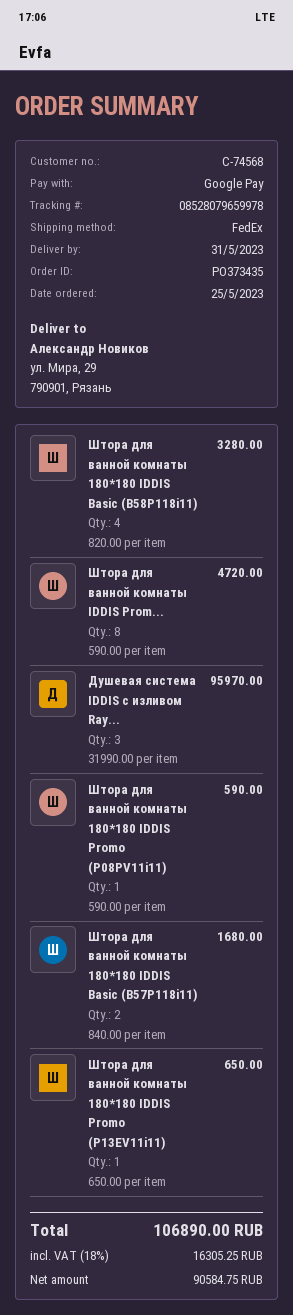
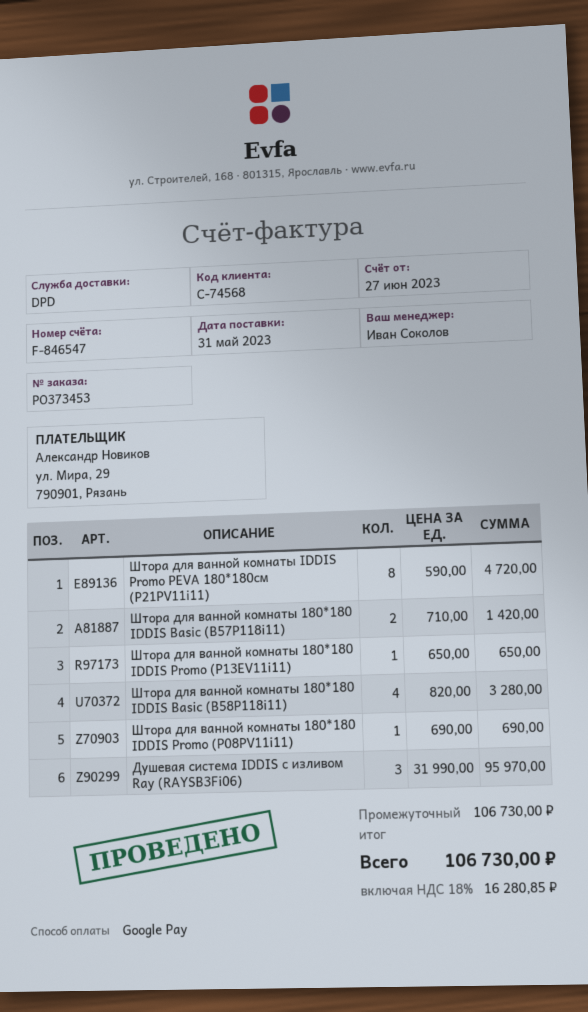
order number: PO373435 -> PO373453
shipping method: FedEx -> DPD
Штора для ванной комнаты 180*180 IDDIS Promo (P08PV11i11): 1 x 590.00 = 590.00 -> 1 x 690.00 = 690.00
Штора для ванной комнаты 180*180 IDDIS Basic (B57P118i11): 2 x 840.00 = 1680.00 -> 2 x 710.00 = 1420.00
tax: 18% = 16305.25 -> 18% = 16280.85
total: 106890.00 -> 106730.00

